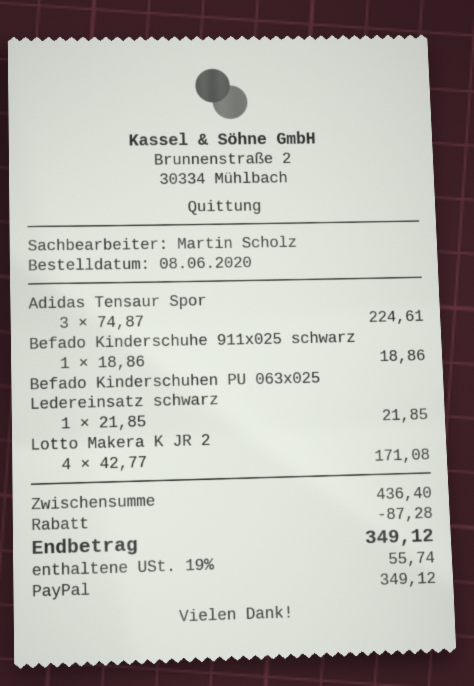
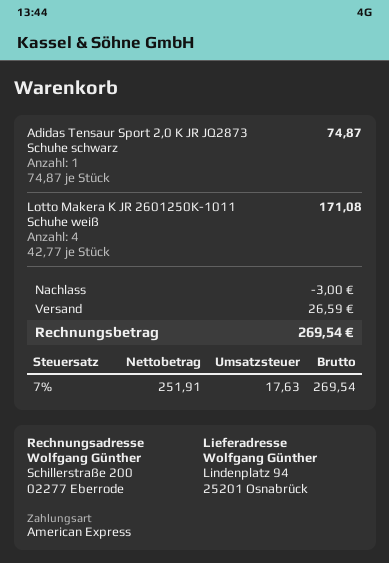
payment method: PayPal -> American Express
Adidas Tensaur Spor: 3 x 74.87 = 224.61 -> 1 x 74.87 = 74.87
Befado Kinderschuhe 911x025 schwarz: 1 x 18.86 = 18.86 -> none
Befado Kinderschuhen PU 063x025 Ledereinsatz schwarz: 1 x 21.85 = 21.85 -> none
discount: 87.28 -> 3.00
shipping: none -> 26.59
tax: 19% = 55.74 -> 7% = 17.63
total: 349.12 -> 269.54

